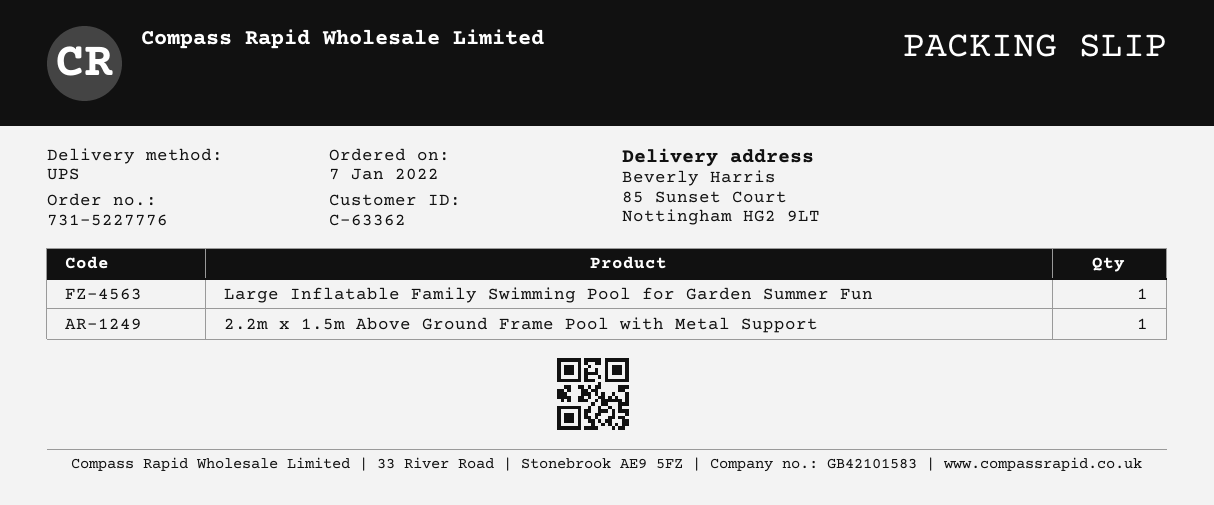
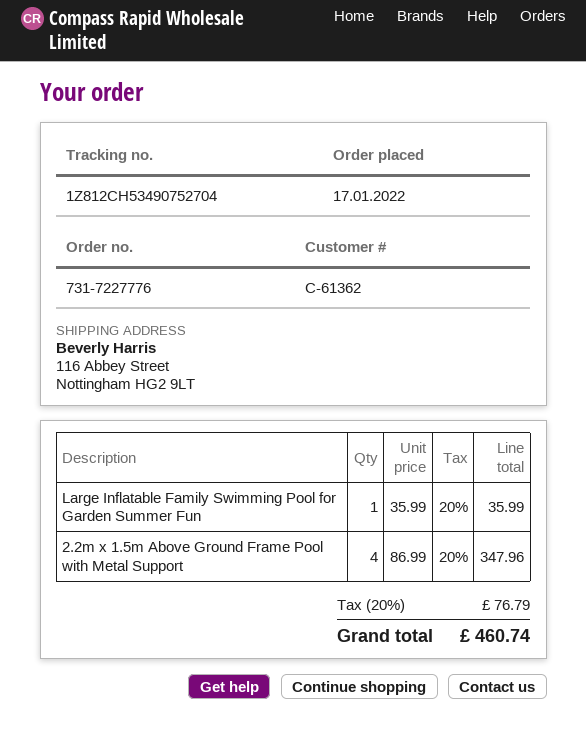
order number: 731-5227776 -> 731-7227776
order date: 2022-01-07 -> 2022-01-17
customer number: C-63362 -> C-61362
ship to: 85 Sunset Court, Nottingham HG2 9LT -> 116 Abbey Street, Nottingham HG2 9LT
2.2m x 1.5m Above Ground Frame Pool with Metal Support: 1 -> 4

